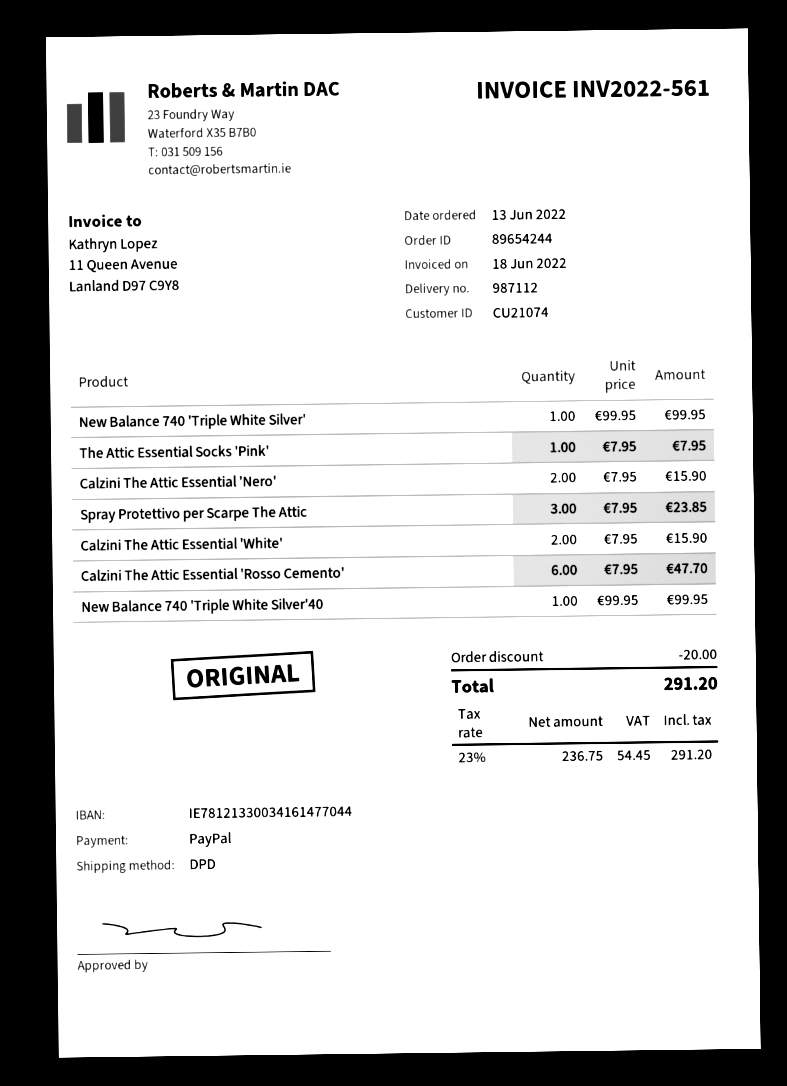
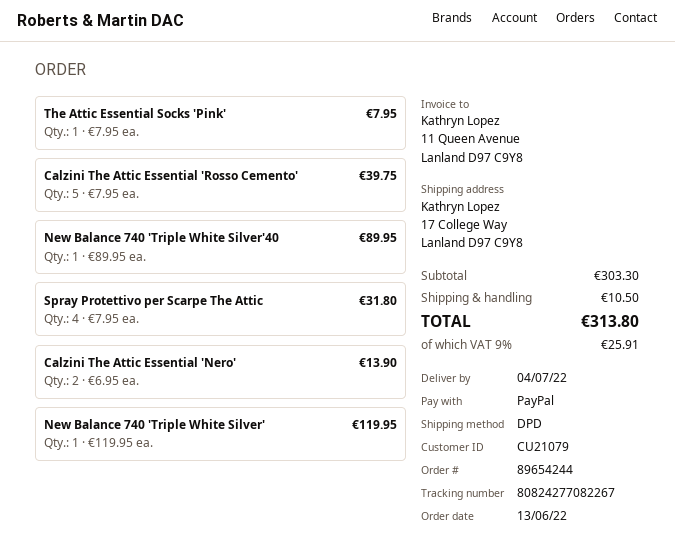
customer number: CU21074 -> CU21079
New Balance 740 'Triple White Silver': 1 x 99.95 = 99.95 -> 1 x 119.95 = 119.95
Calzini The Attic Essential 'Nero': 2 x 7.95 = 15.90 -> 2 x 6.95 = 13.90
Spray Protettivo per Scarpe The Attic: 3 x 7.95 = 23.85 -> 4 x 7.95 = 31.80
Calzini The Attic Essential 'White': 2 x 7.95 = 15.90 -> none
Calzini The Attic Essential 'Rosso Cemento': 6 x 7.95 = 47.70 -> 5 x 7.95 = 39.75
New Balance 740 'Triple White Silver'40: 1 x 99.95 = 99.95 -> 1 x 89.95 = 89.95
discount: 20.00 -> none
shipping: none -> 10.50
tax: 23% = 54.45 -> 9% = 25.91
total: 291.20 -> 313.80

